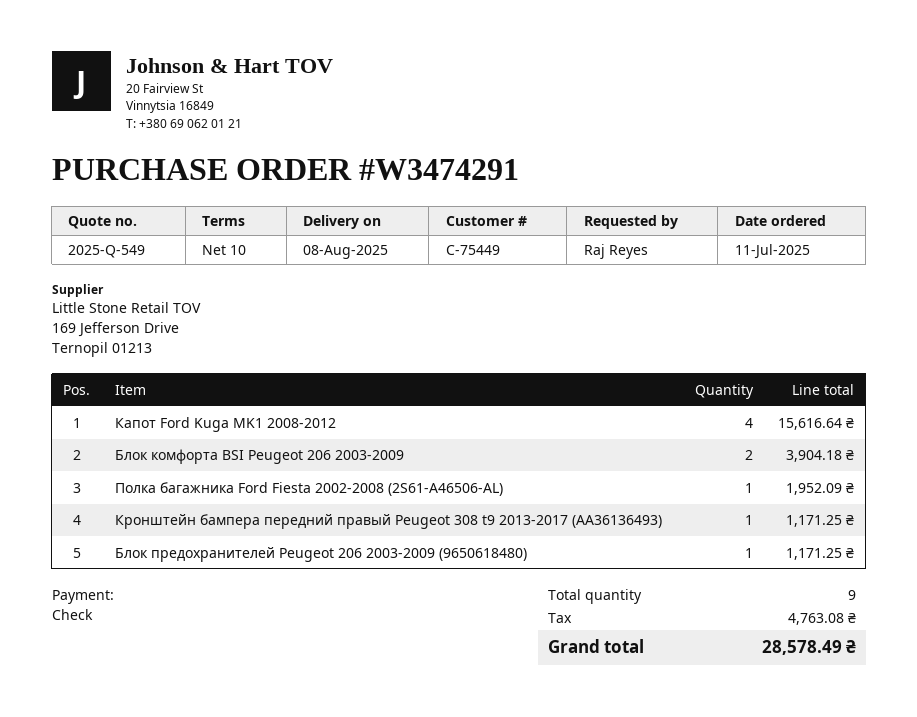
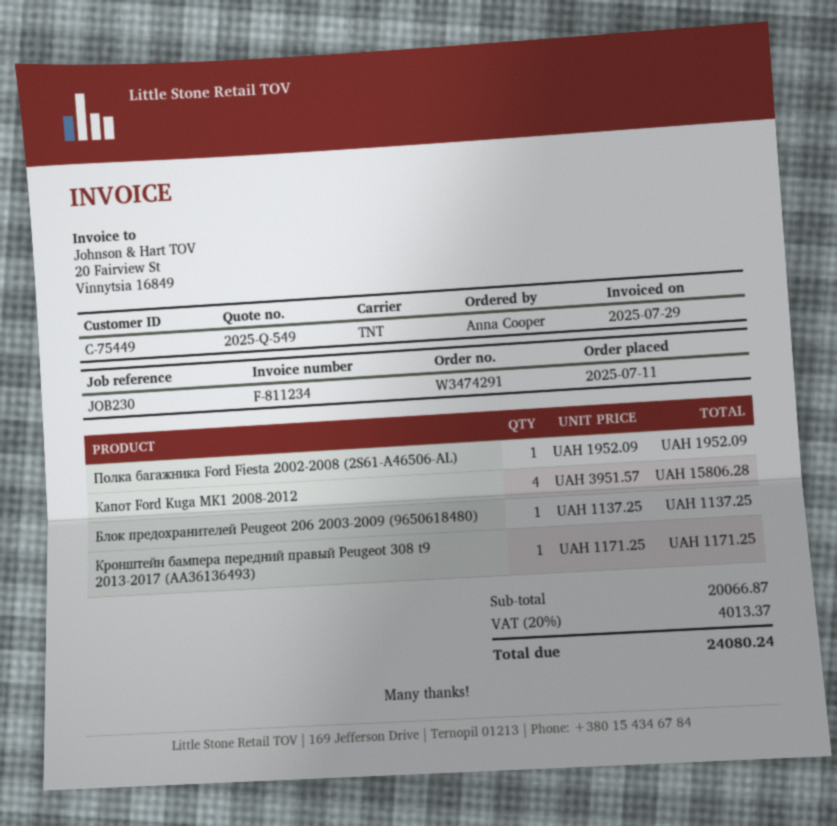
ordered by: Raj Reyes -> Anna Cooper
Капот Ford Kuga MK1 2008-2012: 4 for 15616.64 -> 4 for 15806.28
Блок комфорта BSI Peugeot 206 2003-2009: 2 for 3904.18 -> none
Блок предохранителей Peugeot 206 2003-2009 (9650618480): 1 for 1171.25 -> 1 for 1137.25
tax: 4763.08 -> 4013.37
total: 28578.49 -> 24080.24

